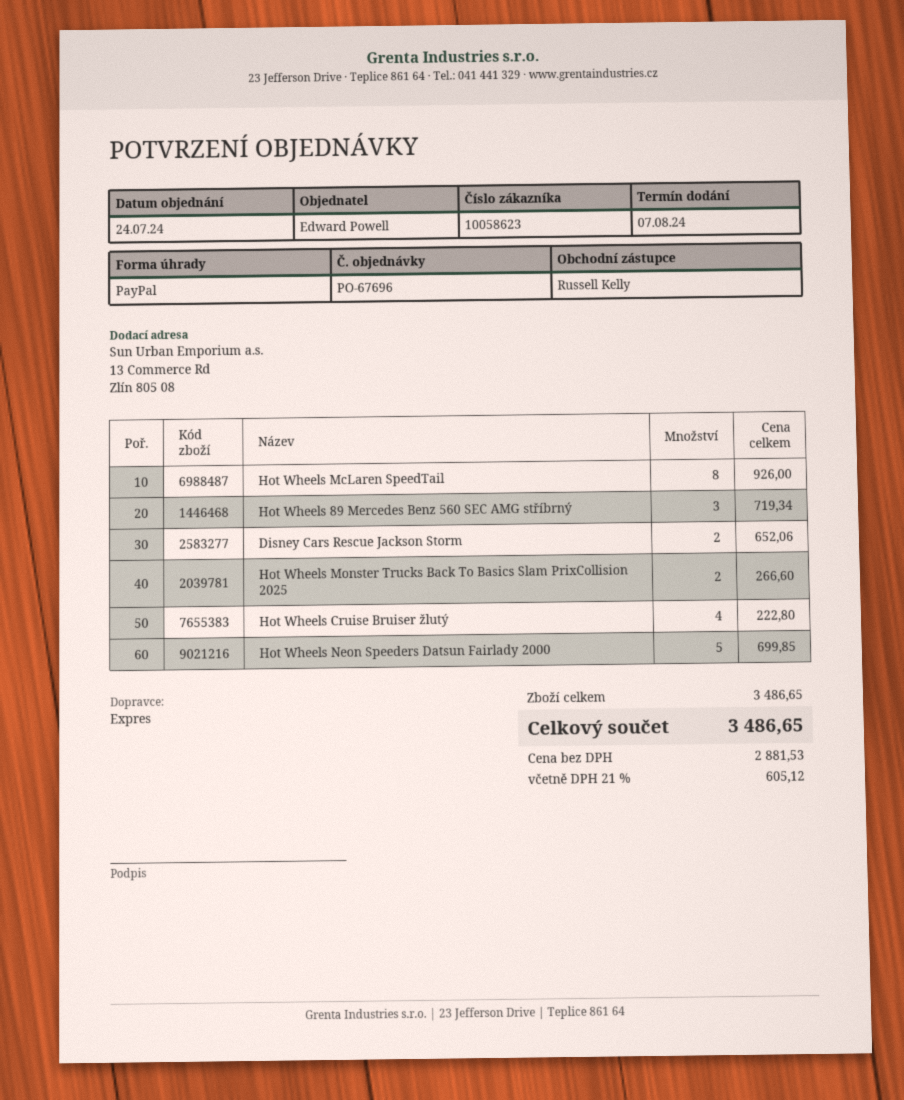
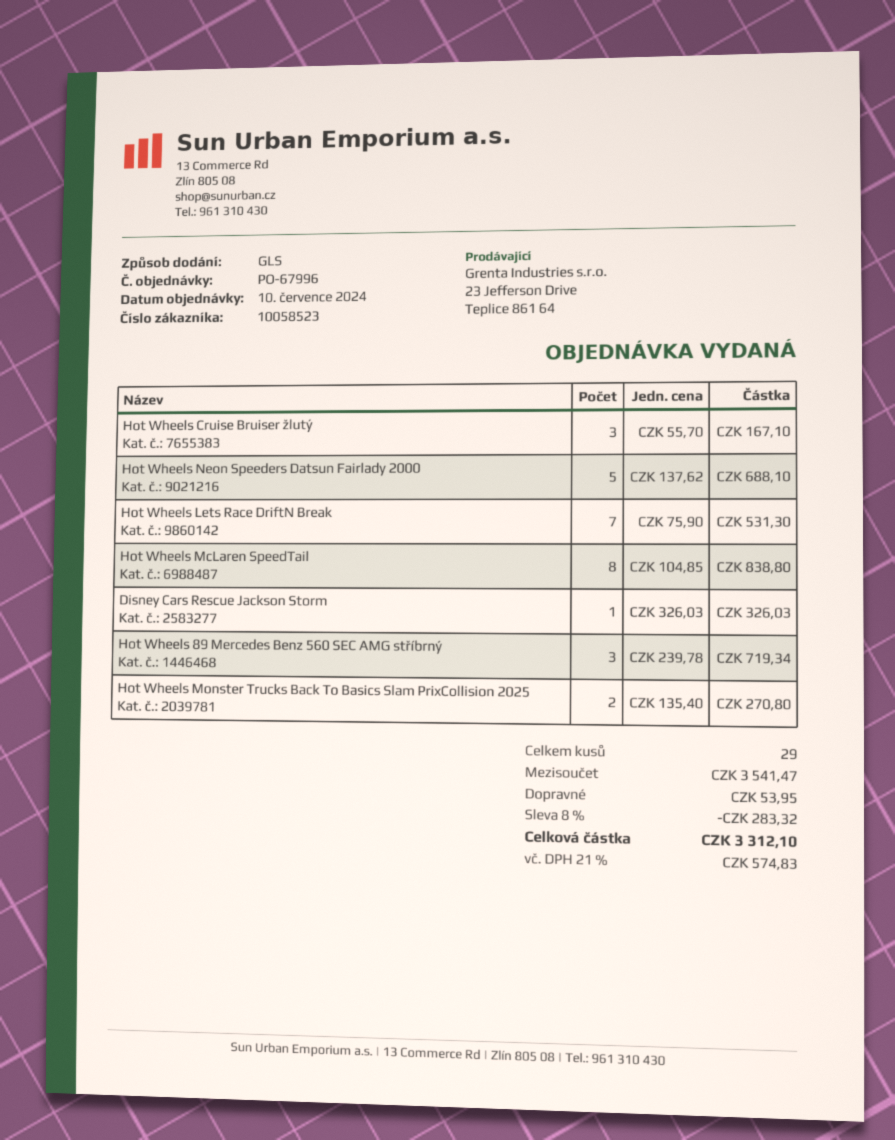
order number: PO-67696 -> PO-67996
order date: 2024-07-24 -> 2024-07-10
customer number: 10058623 -> 10058523
shipping method: express -> GLS
Hot Wheels McLaren SpeedTail: 8 for 926.00 -> 8 for 838.80
Disney Cars Rescue Jackson Storm: 2 for 652.06 -> 1 for 326.03
Hot Wheels Monster Trucks Back To Basics Slam PrixCollision 2025: 2 for 266.60 -> 2 for 270.80
Hot Wheels Cruise Bruiser žlutý: 4 for 222.80 -> 3 for 167.10
Hot Wheels Neon Speeders Datsun Fairlady 2000: 5 for 699.85 -> 5 for 688.10
Hot Wheels Lets Race DriftN Break: none -> 7 for 531.30
subtotal: 3486.65 -> 3541.47
discount: none -> 8% = 283.32
shipping: none -> 53.95
tax: 21% = 605.12 -> 21% = 574.83
total: 3486.65 -> 3312.10

